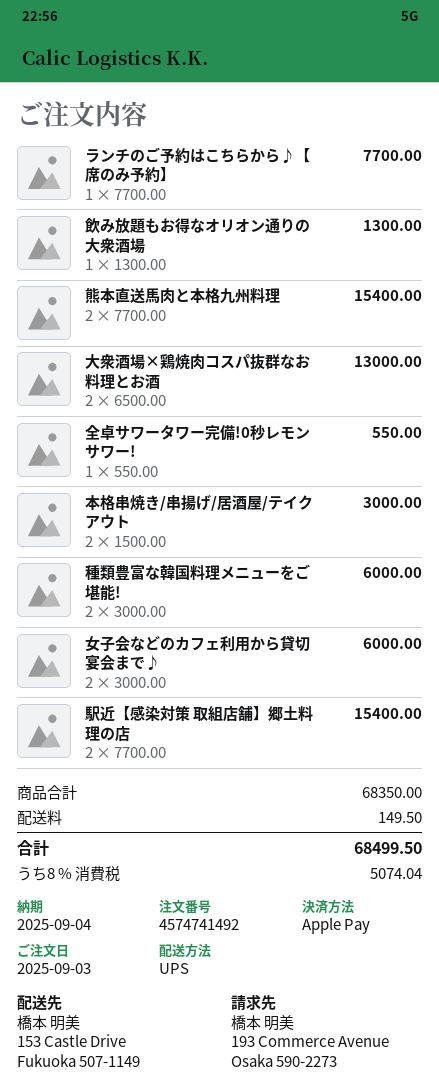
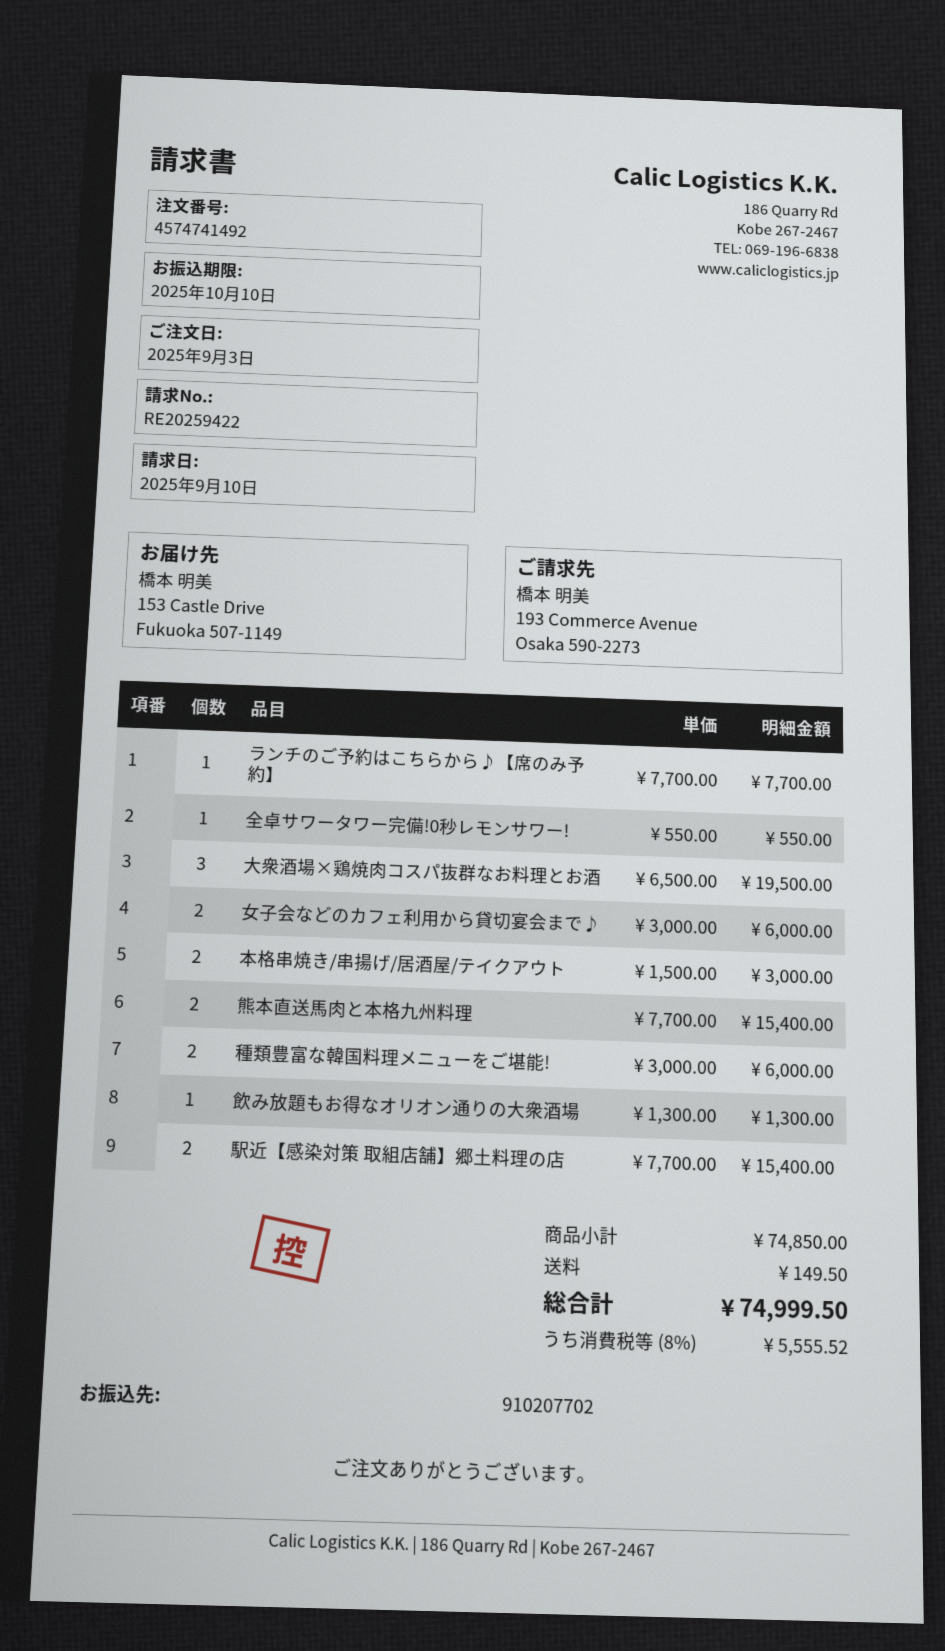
大衆酒場×鶏焼肉コスパ抜群なお料理とお酒: 2 x 6500.00 = 13000.00 -> 3 x 6500.00 = 19500.00
subtotal: 68350.00 -> 74850.00
tax: 8% = 5074.04 -> 8% = 5555.52
total: 68499.50 -> 74999.50

